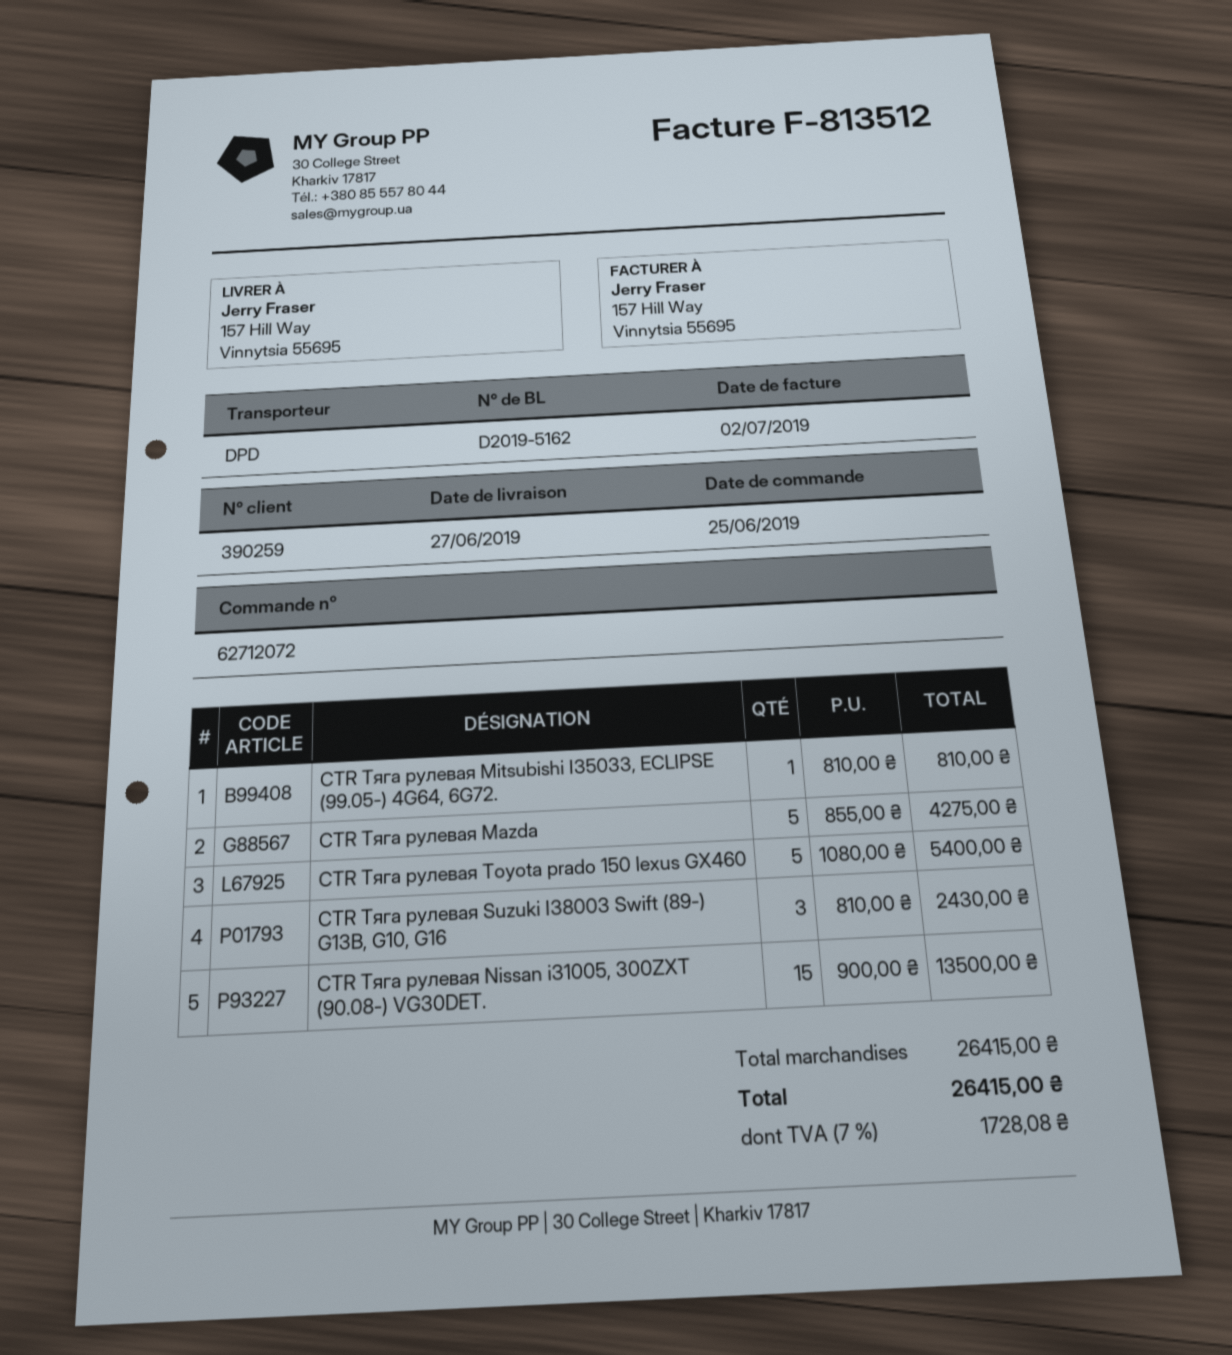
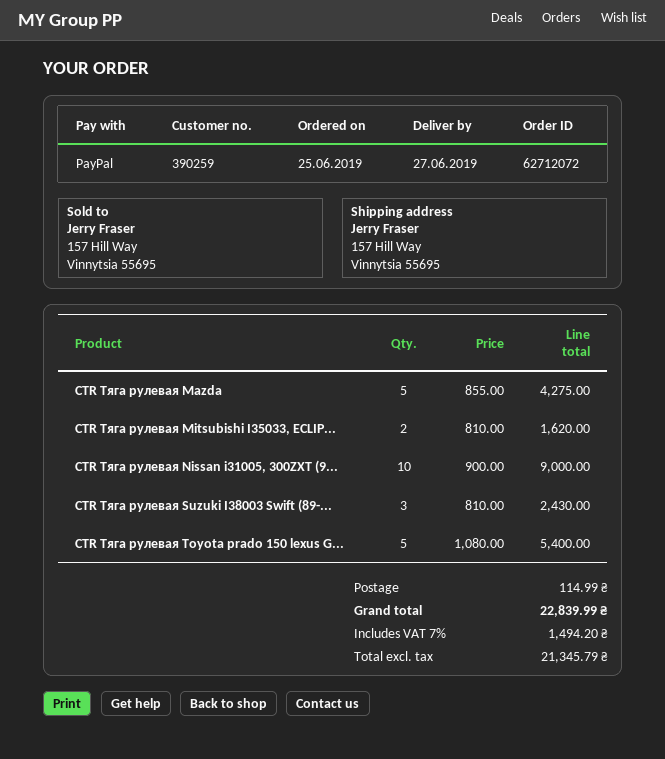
CTR Тяга рулевая Mitsubishi I35033, ECLIPSE (99.05-) 4G64, 6G72.: 1 x 810.00 = 810.00 -> 2 x 810.00 = 1620.00
CTR Тяга рулевая Nissan i31005, 300ZXT (90.08-) VG30DET.: 15 x 900.00 = 13500.00 -> 10 x 900.00 = 9000.00
shipping: none -> 114.99
tax: 7% = 1728.08 -> 7% = 1494.20
total: 26415.00 -> 22839.99

